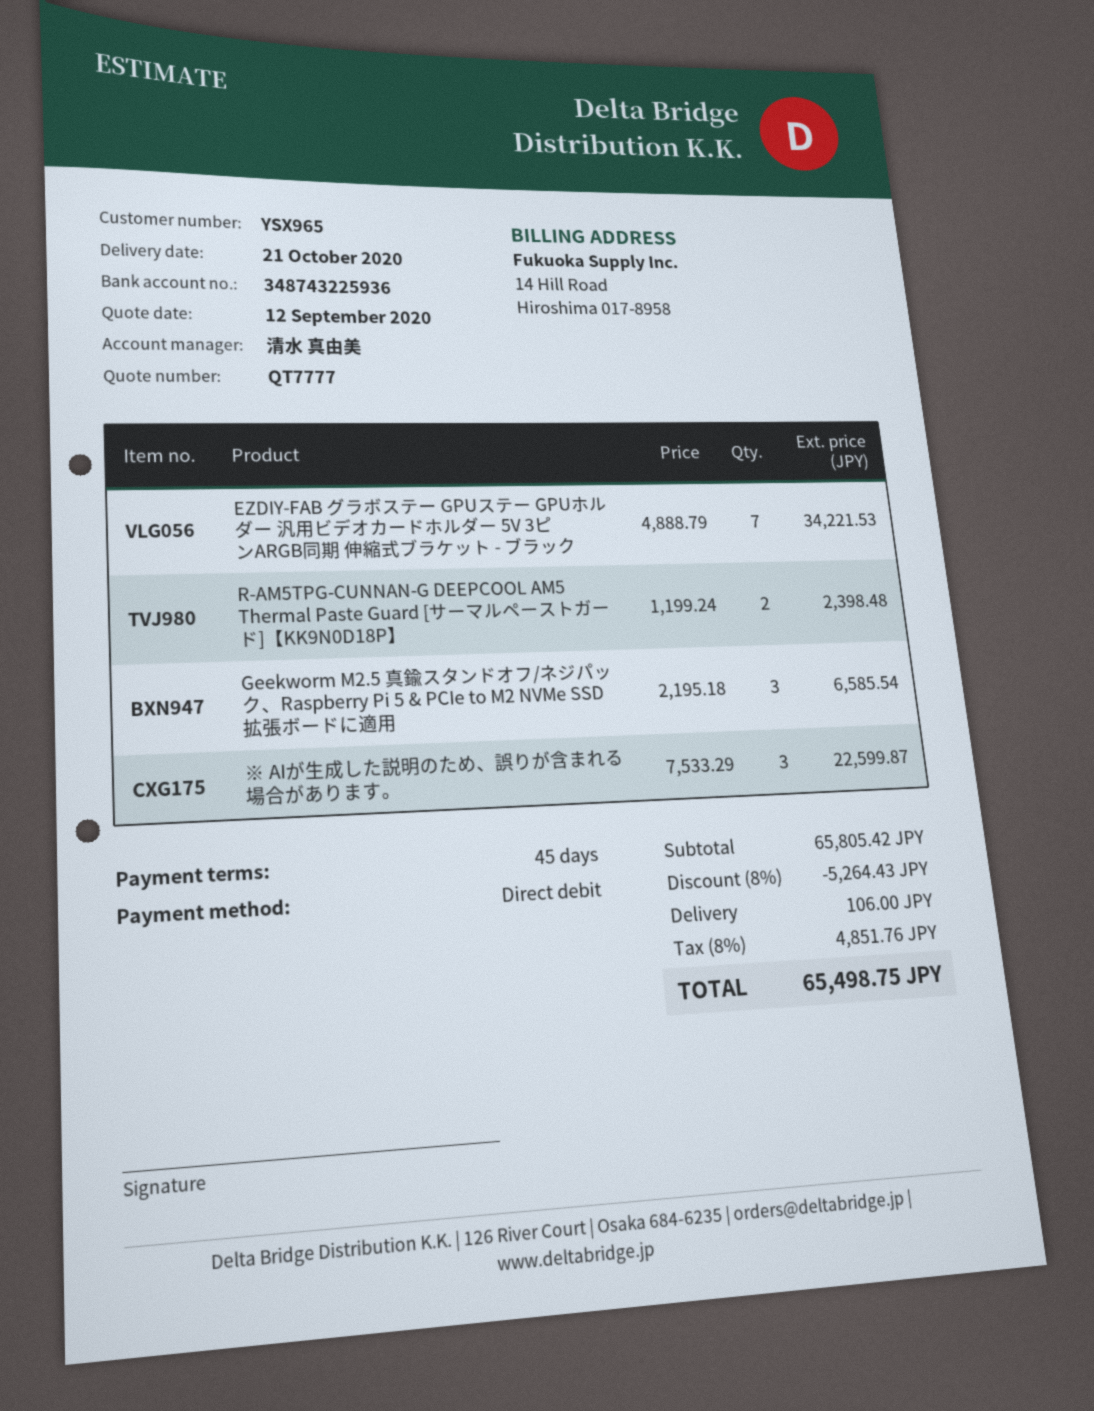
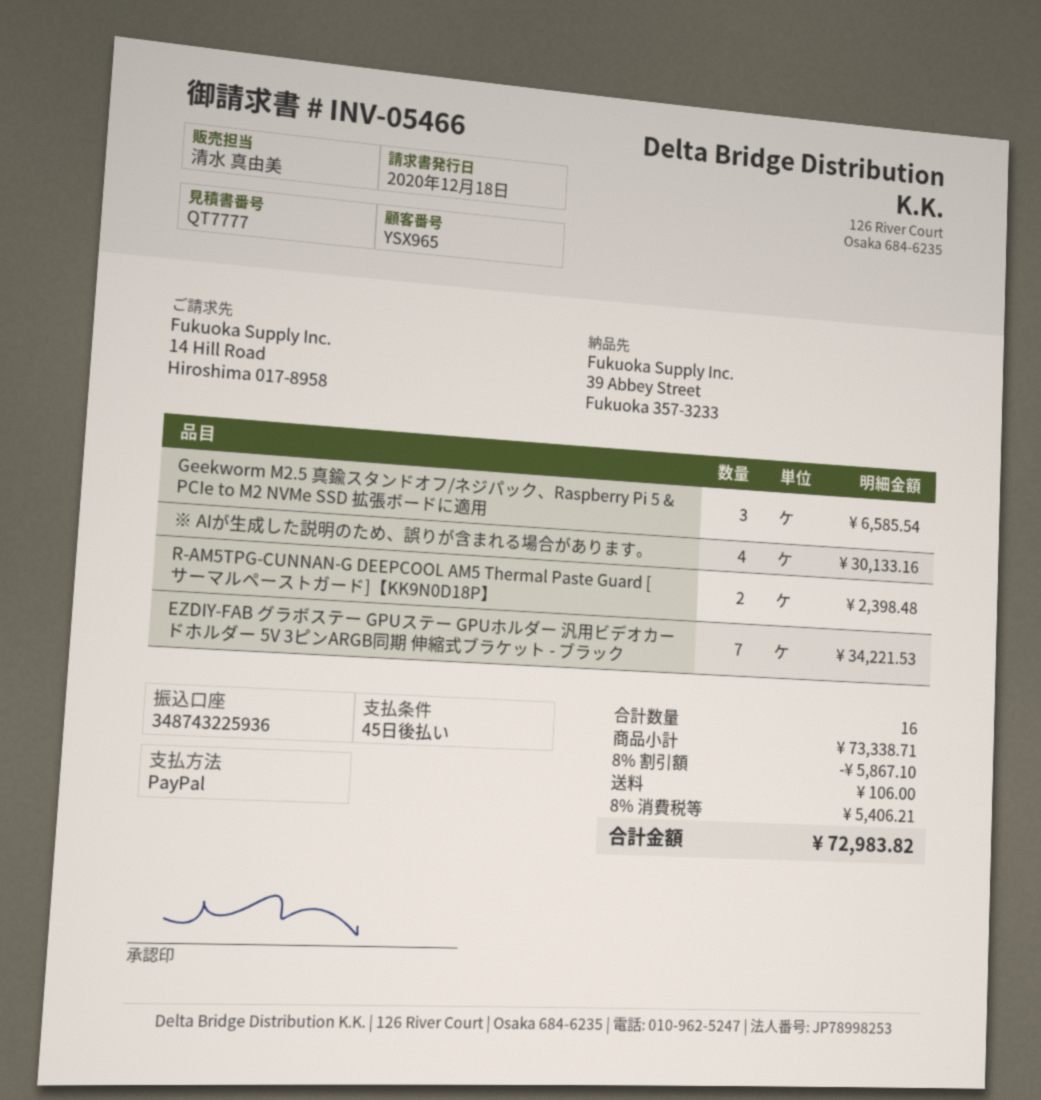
payment method: direct debit -> PayPal
※ AIが生成した説明のため、誤りが含まれる場合があります。: 3 for 22599.87 -> 4 for 30133.16
subtotal: 65805.42 -> 73338.71
discount: 8% = 5264.43 -> 8% = 5867.10
tax: 8% = 4851.76 -> 8% = 5406.21
total: 65498.75 -> 72983.82

